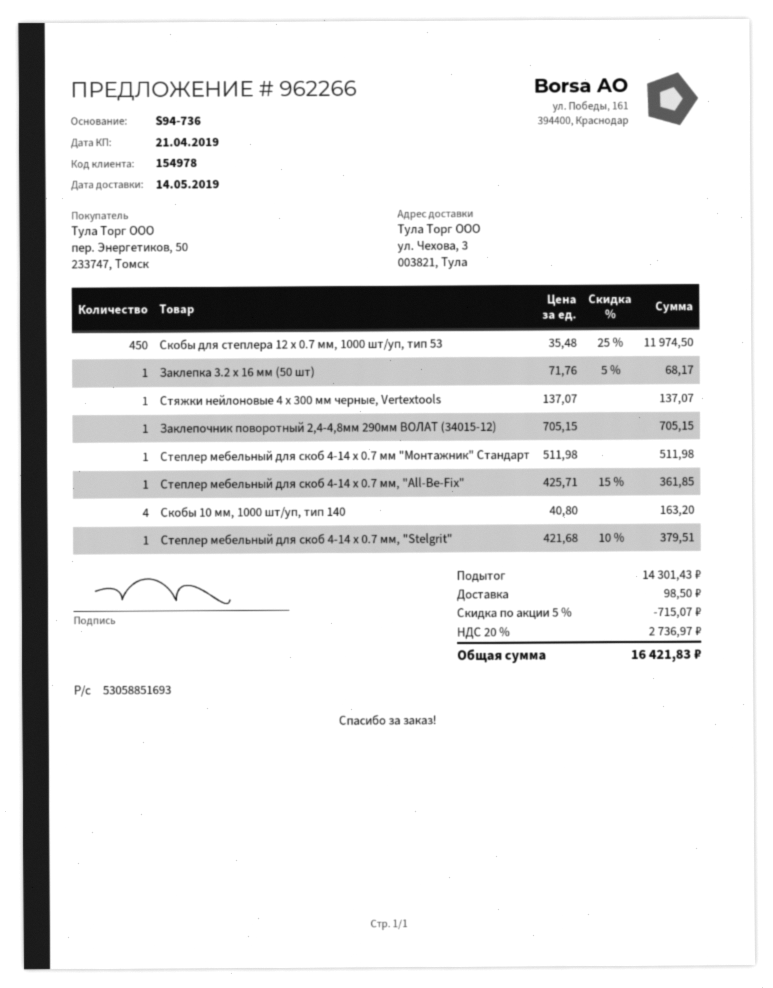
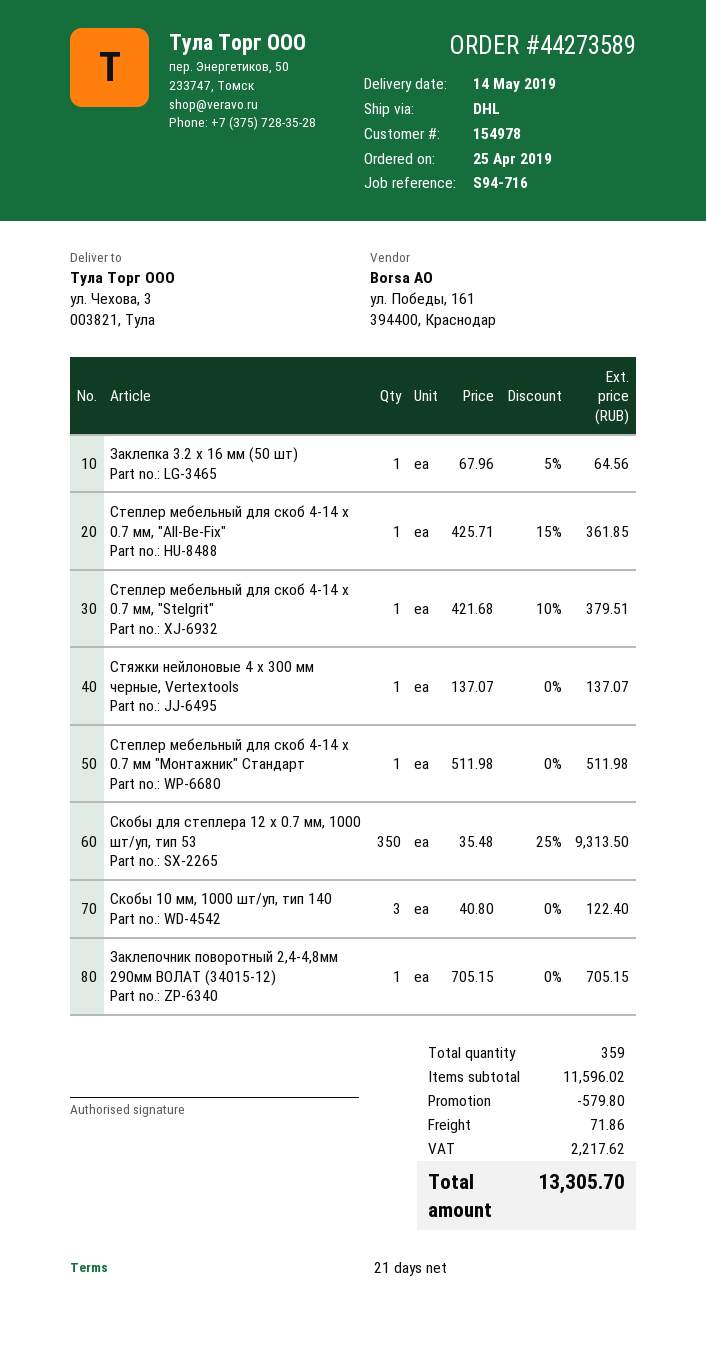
reference: S94-736 -> S94-716
Скобы для степлера 12 х 0.7 мм, 1000 шт/уп, тип 53: 450 x 35.48 - 25% = 11974.50 -> 350 x 35.48 - 25% = 9313.50
Заклепка 3.2 х 16 мм (50 шт): 1 x 71.76 - 5% = 68.17 -> 1 x 67.96 - 5% = 64.56
Скобы 10 мм, 1000 шт/уп, тип 140: 4 x 40.80 = 163.20 -> 3 x 40.80 = 122.40
subtotal: 14301.43 -> 11596.02
discount: 715.07 -> 579.80
shipping: 98.50 -> 71.86
tax: 2736.97 -> 2217.62
total: 16421.83 -> 13305.70

